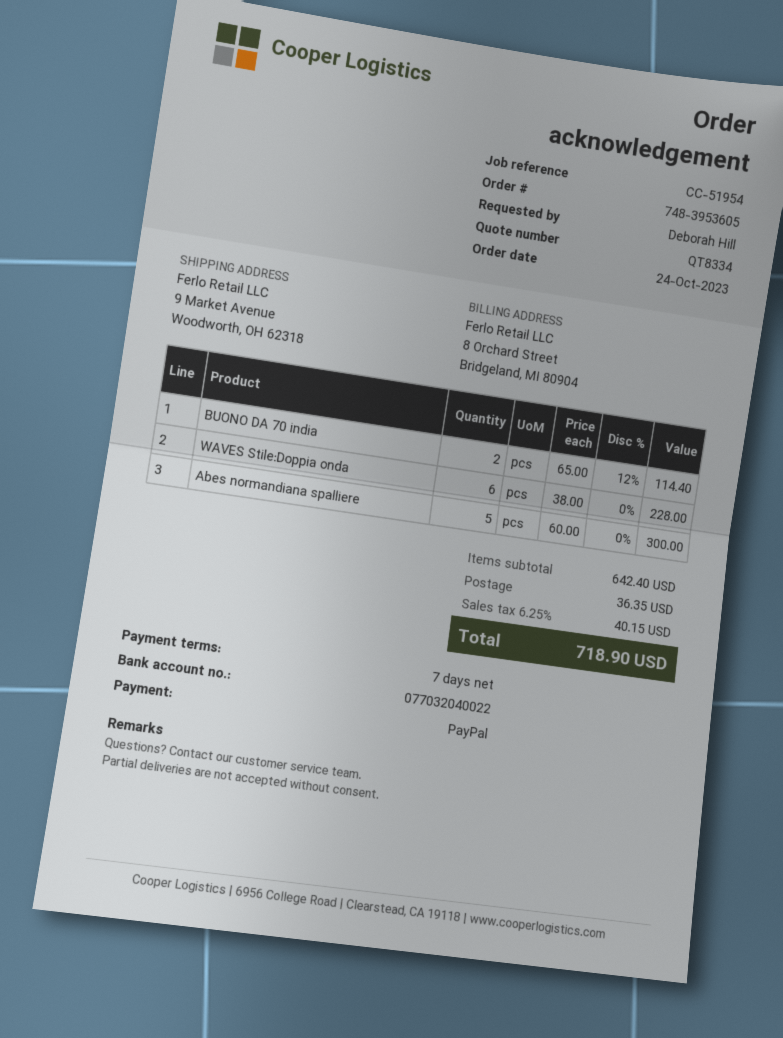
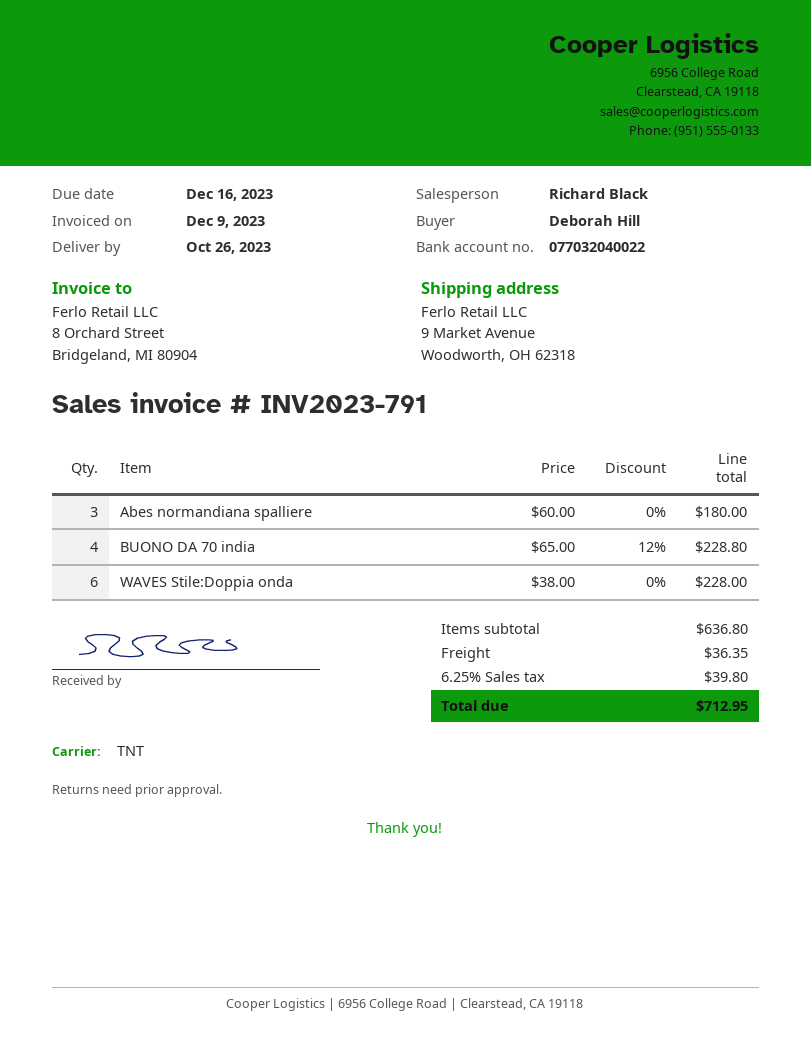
BUONO DA 70 india: 2 x 65.00 - 12% = 114.40 -> 4 x 65.00 - 12% = 228.80
Abes normandiana spalliere: 5 x 60.00 = 300.00 -> 3 x 60.00 = 180.00
subtotal: 642.40 -> 636.80
tax: 6.25% = 40.15 -> 6.25% = 39.80
total: 718.90 -> 712.95

